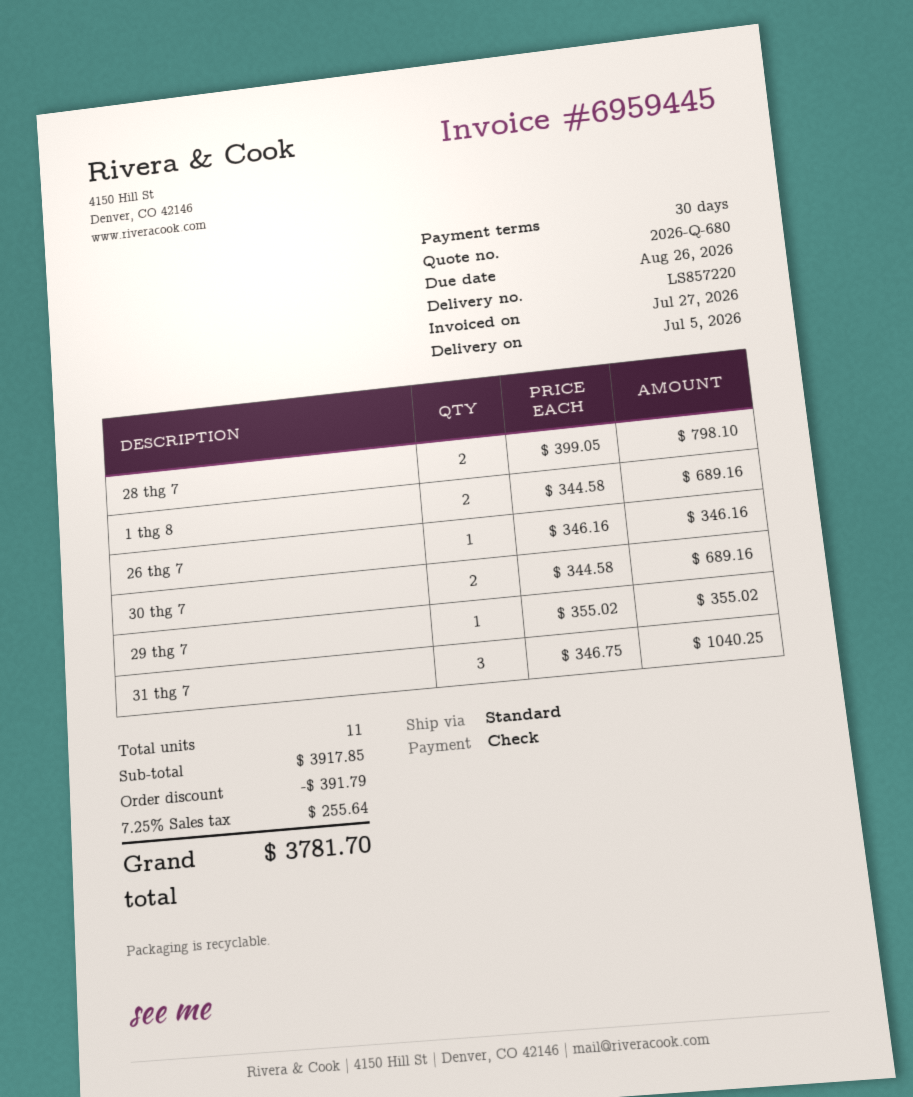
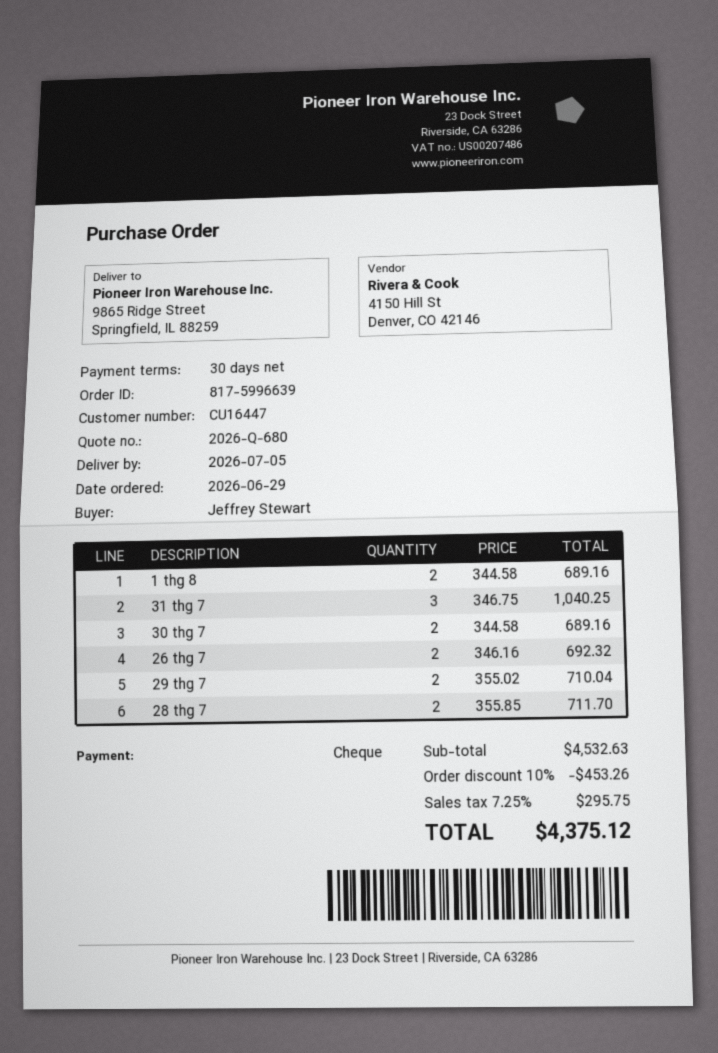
28 thg 7: 2 x 399.05 = 798.10 -> 2 x 355.85 = 711.70
26 thg 7: 1 x 346.16 = 346.16 -> 2 x 346.16 = 692.32
29 thg 7: 1 x 355.02 = 355.02 -> 2 x 355.02 = 710.04
subtotal: 3917.85 -> 4532.63
discount: 391.79 -> 453.26
tax: 7.25% = 255.64 -> 7.25% = 295.75
total: 3781.70 -> 4375.12

